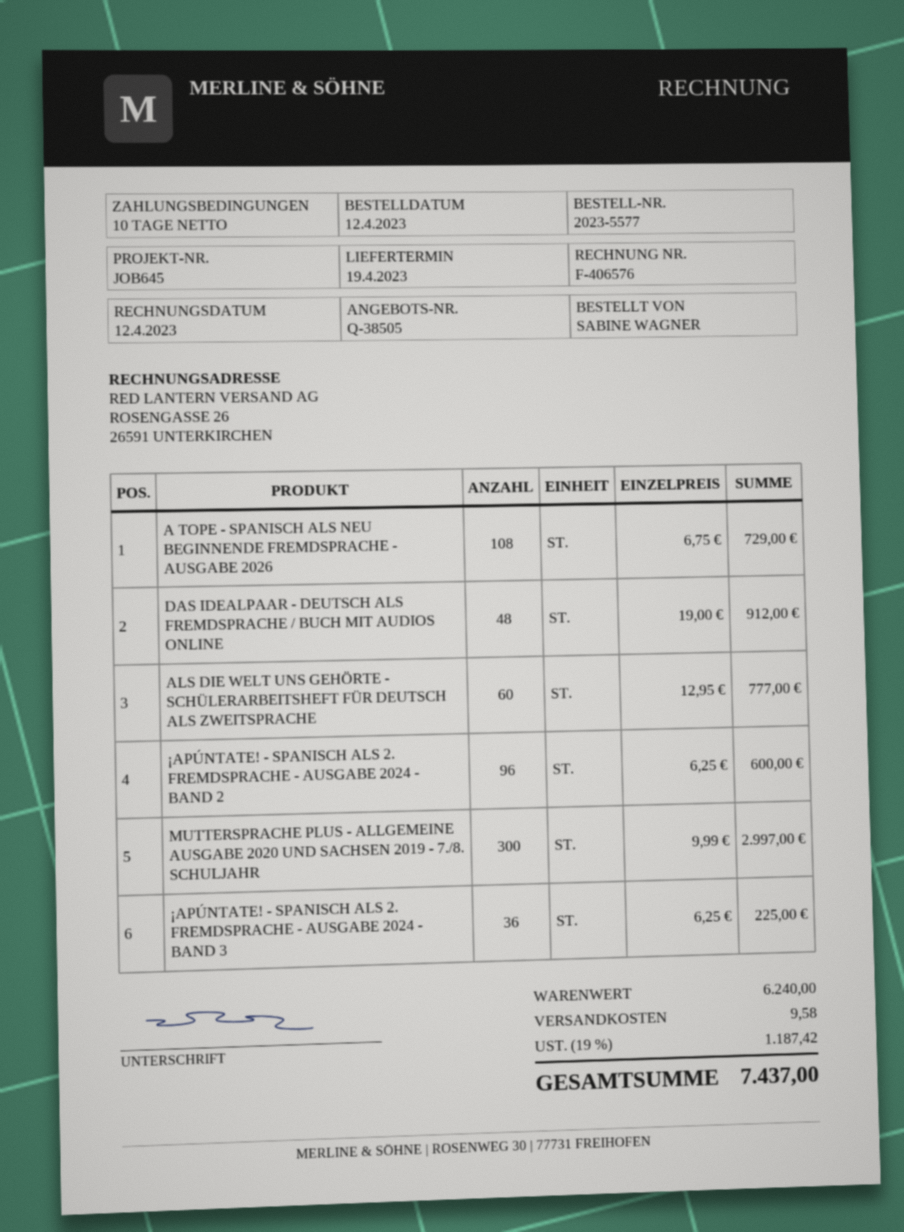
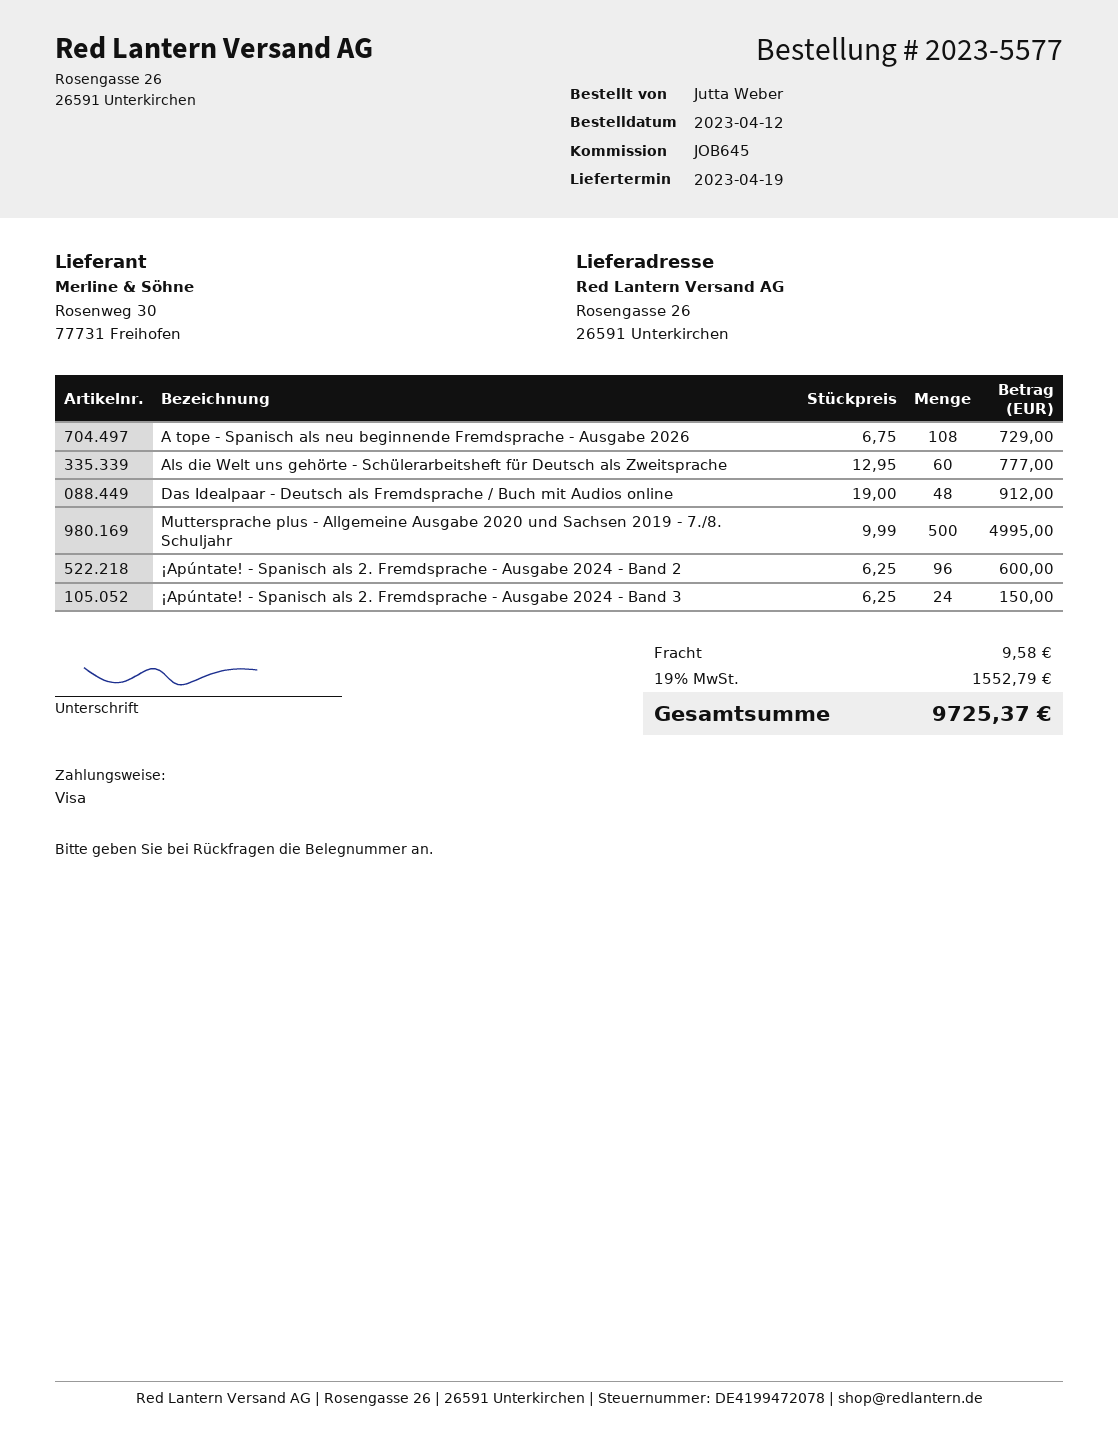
ordered by: SABINE WAGNER -> Jutta Weber
MUTTERSPRACHE PLUS - ALLGEMEINE AUSGABE 2020 UND SACHSEN 2019 - 7./8. SCHULJAHR: 300 x 9.99 = 2997.00 -> 500 x 9.99 = 4995.00
¡APÚNTATE! - SPANISCH ALS 2. FREMDSPRACHE - AUSGABE 2024 - BAND 3: 36 x 6.25 = 225.00 -> 24 x 6.25 = 150.00
tax: 19% = 1187.42 -> 19% = 1552.79
total: 7437.00 -> 9725.37

